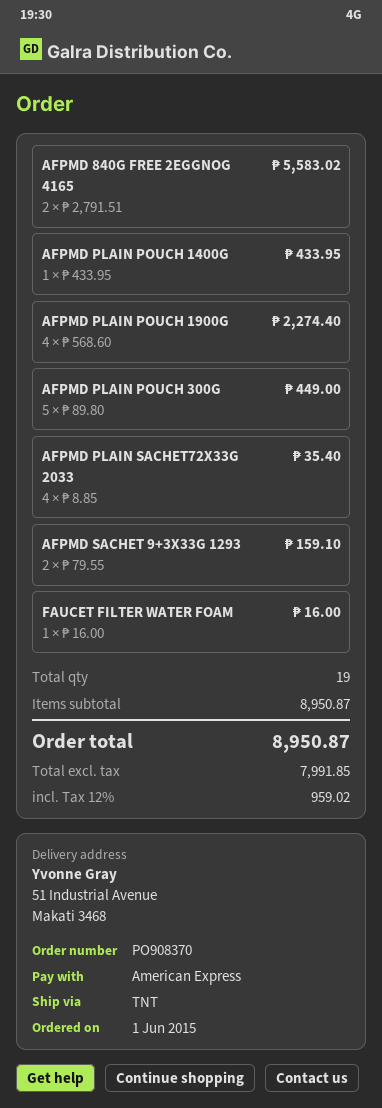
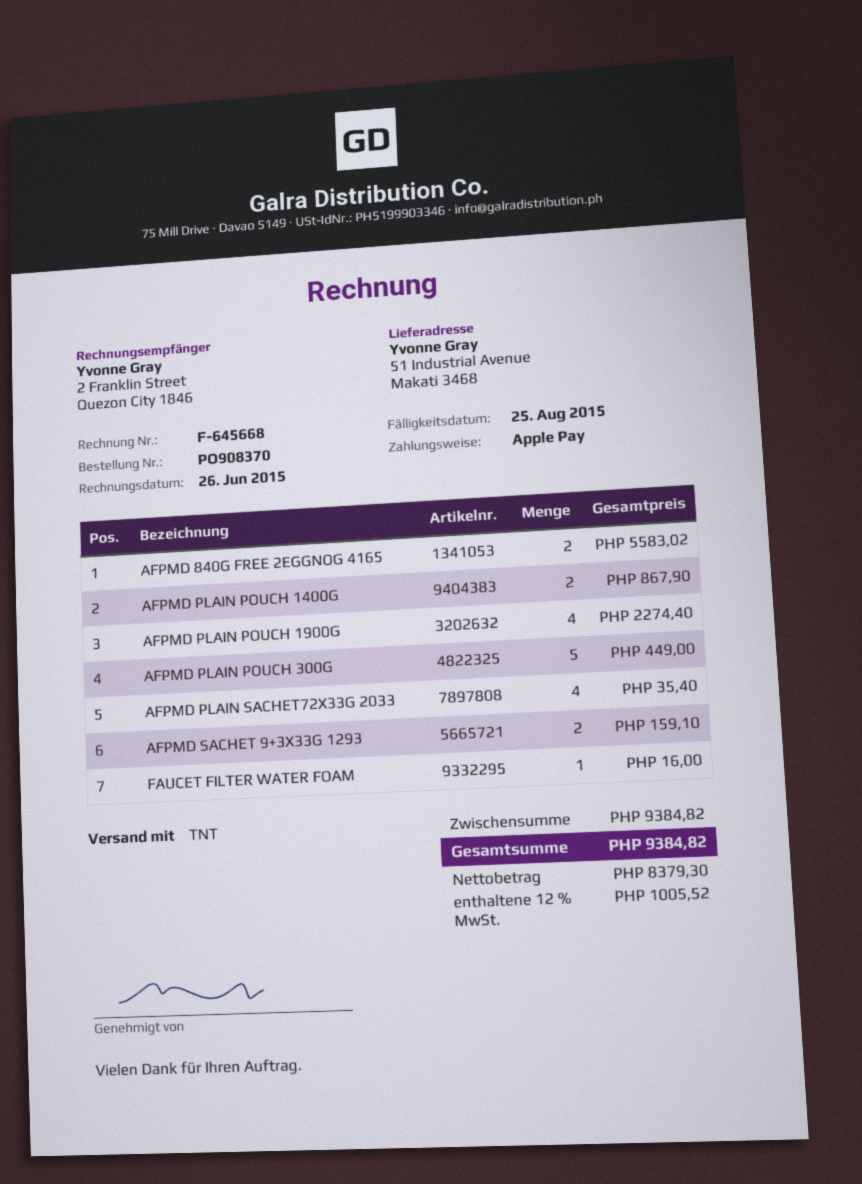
payment method: American Express -> Apple Pay
AFPMD PLAIN POUCH 1400G: 1 for 433.95 -> 2 for 867.90
subtotal: 8950.87 -> 9384.82
net: 7991.85 -> 8379.30
tax: 12% = 959.02 -> 12% = 1005.52
total: 8950.87 -> 9384.82

